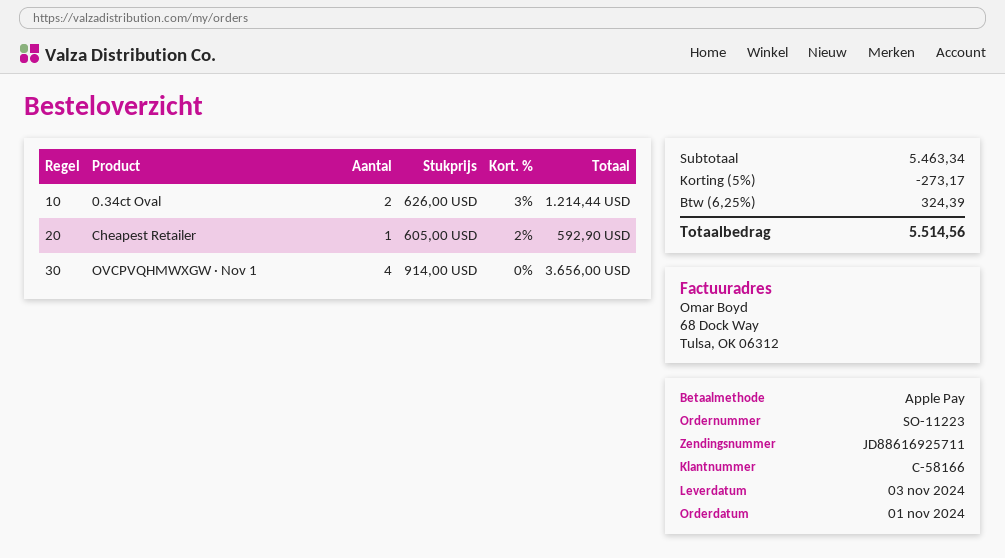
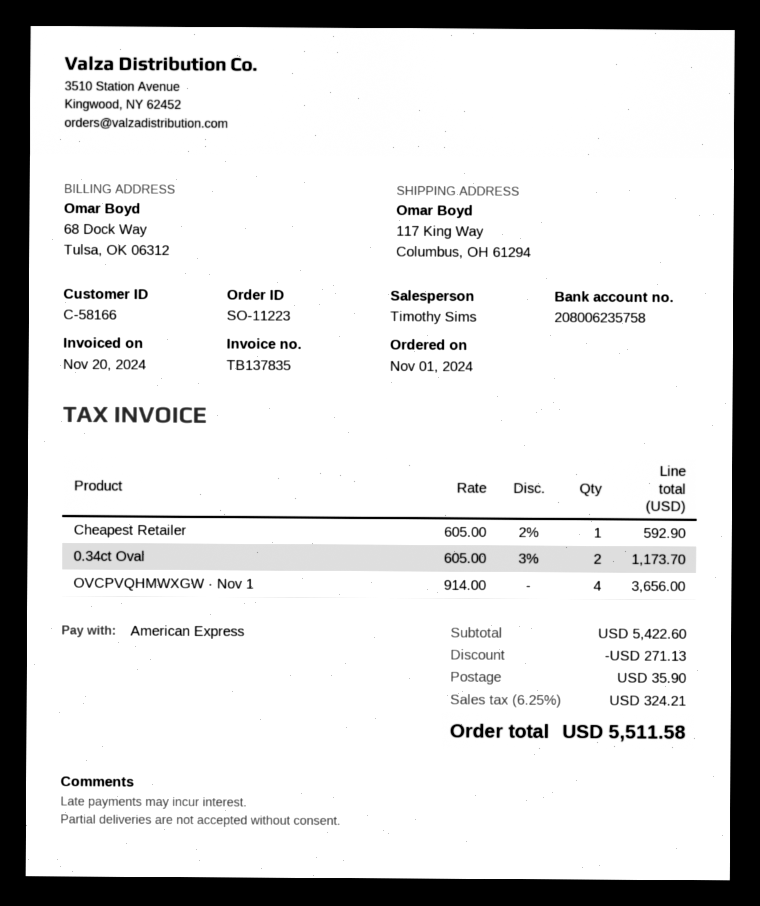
payment method: Apple Pay -> American Express
0.34ct Oval: 2 x 626.00 - 3% = 1214.44 -> 2 x 605.00 - 3% = 1173.70
subtotal: 5463.34 -> 5422.60
discount: 273.17 -> 271.13
shipping: none -> 35.90
tax: 6.25% = 324.39 -> 6.25% = 324.21
total: 5514.56 -> 5511.58

